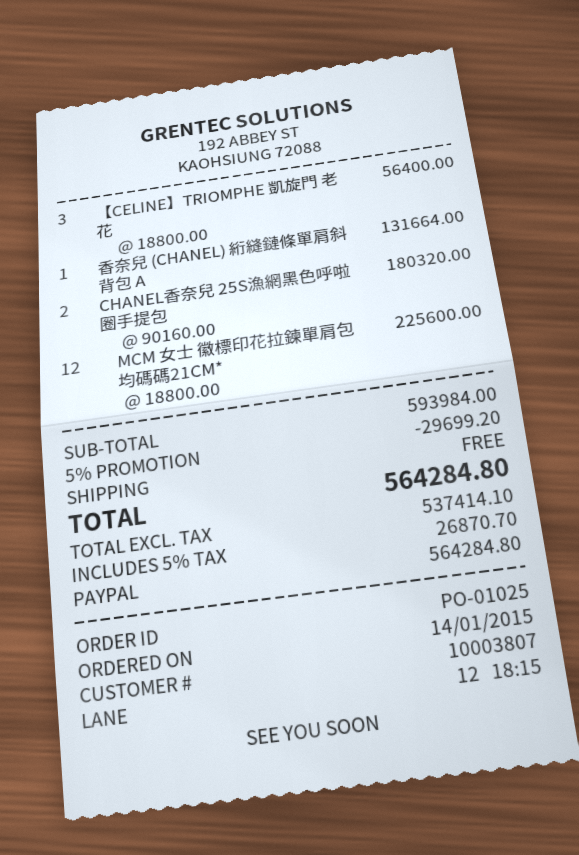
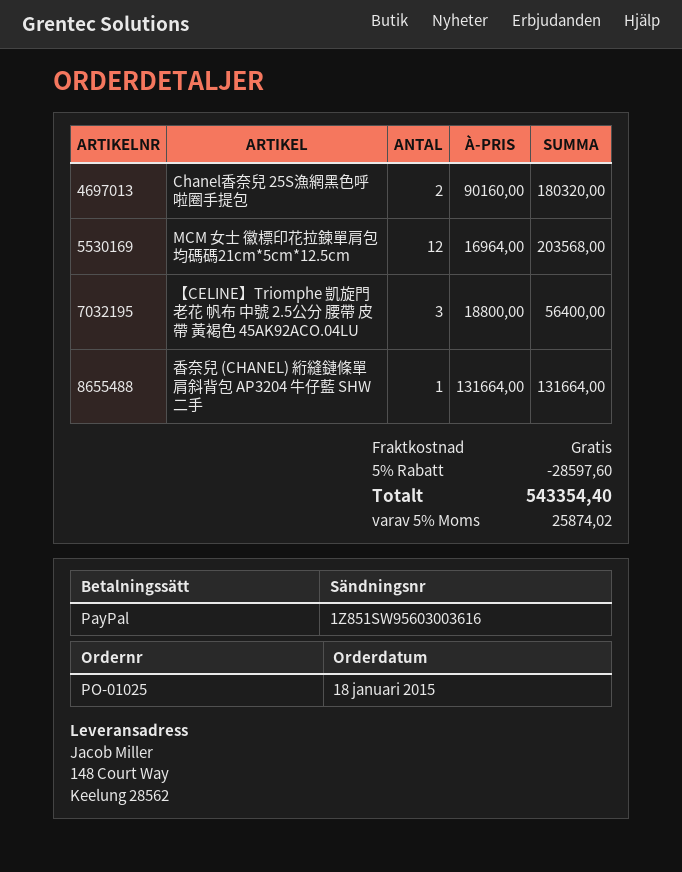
order date: 2015-01-14 -> 2015-01-18
MCM 女士 徽標印花拉鍊單肩包均碼碼21CM*: 12 x 18800.00 = 225600.00 -> 12 x 16964.00 = 203568.00
discount: 5% = 29699.20 -> 5% = 28597.60
tax: 5% = 26870.70 -> 5% = 25874.02
total: 564284.80 -> 543354.40

